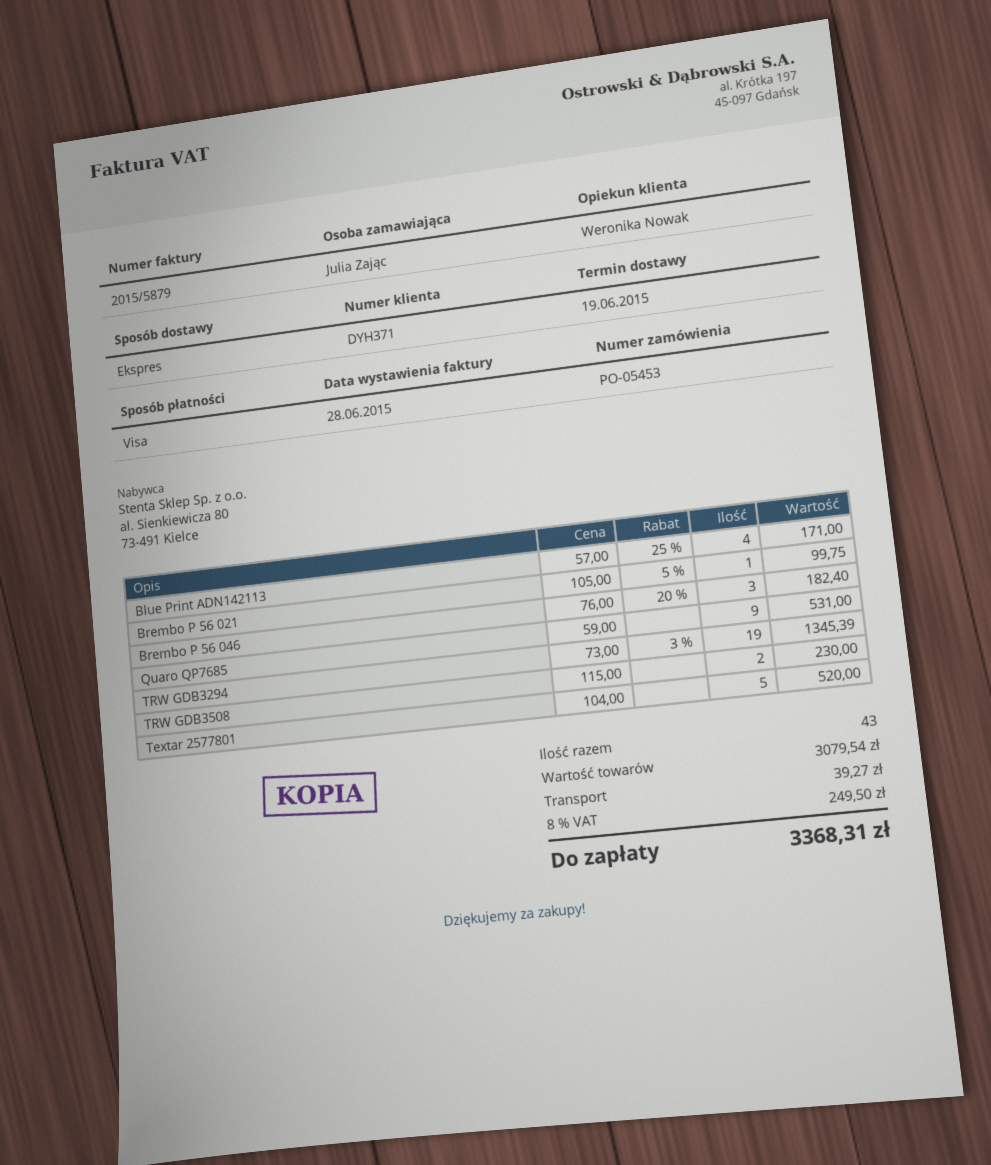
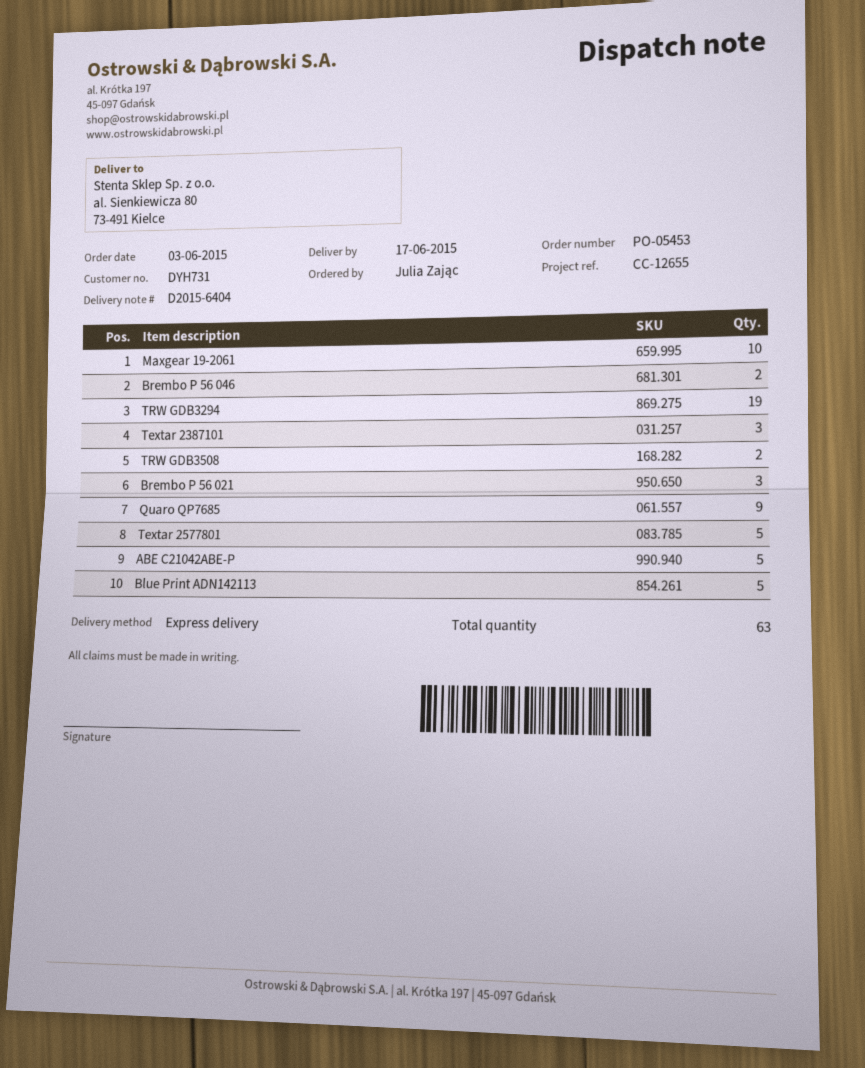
delivery date: 2015-06-19 -> 2015-06-17
customer number: DYH371 -> DYH731
Blue Print ADN142113: 4 -> 5
Brembo P 56 021: 1 -> 3
Brembo P 56 046: 3 -> 2
Maxgear 19-2061: none -> 10
Textar 2387101: none -> 3
ABE C21042ABE-P: none -> 5
total quantity: 43 -> 63

